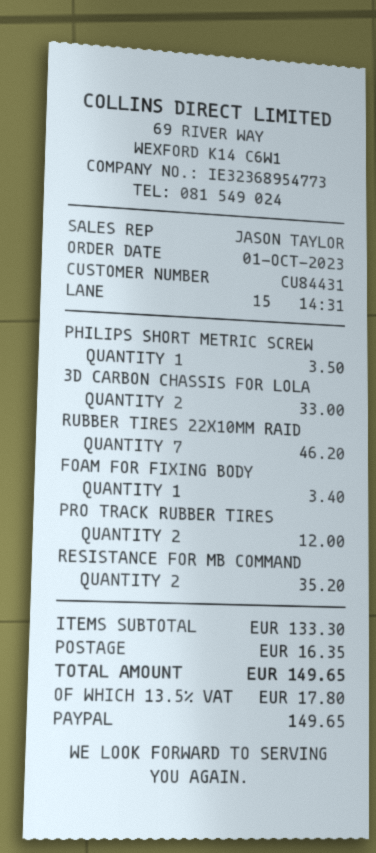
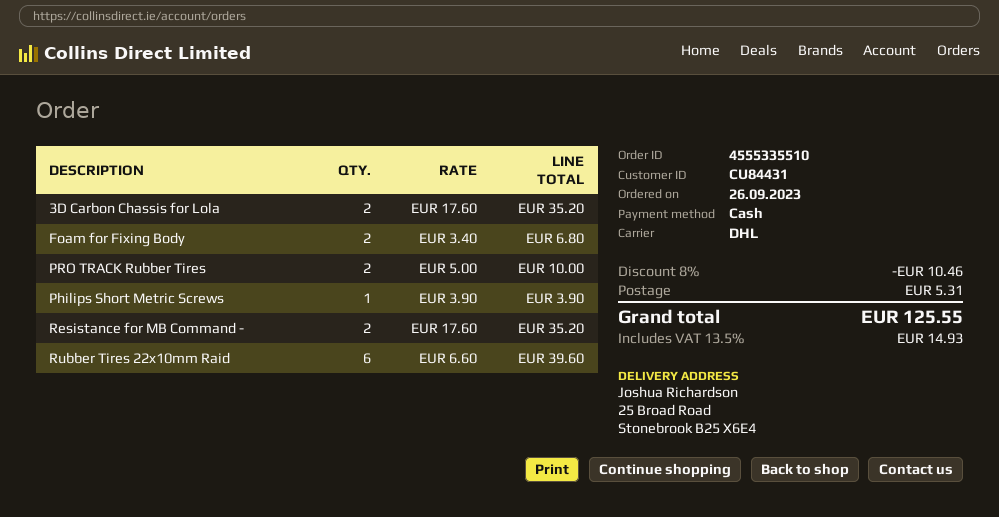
order date: 2023-10-01 -> 2023-09-26
payment method: PayPal -> cash
PHILIPS SHORT METRIC SCREW: 1 for 3.50 -> 1 for 3.90
3D CARBON CHASSIS FOR LOLA: 2 for 33.00 -> 2 for 35.20
RUBBER TIRES 22X10MM RAID: 7 for 46.20 -> 6 for 39.60
FOAM FOR FIXING BODY: 1 for 3.40 -> 2 for 6.80
PRO TRACK RUBBER TIRES: 2 for 12.00 -> 2 for 10.00
discount: none -> 8% = 10.46
shipping: 16.35 -> 5.31
tax: 13.5% = 17.80 -> 13.5% = 14.93
total: 149.65 -> 125.55

